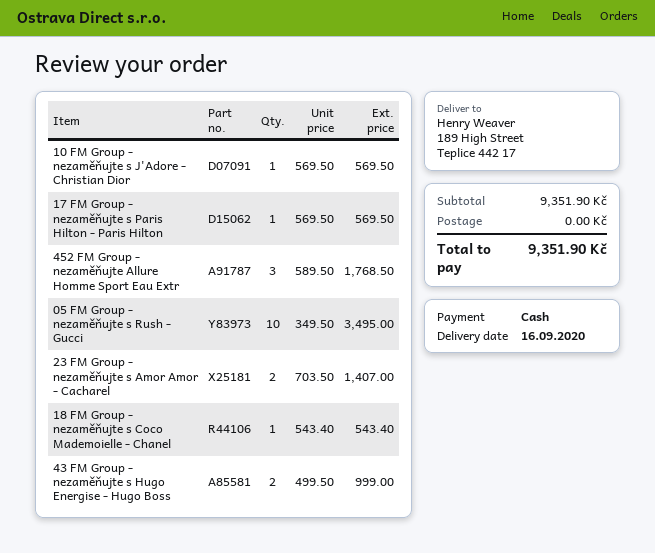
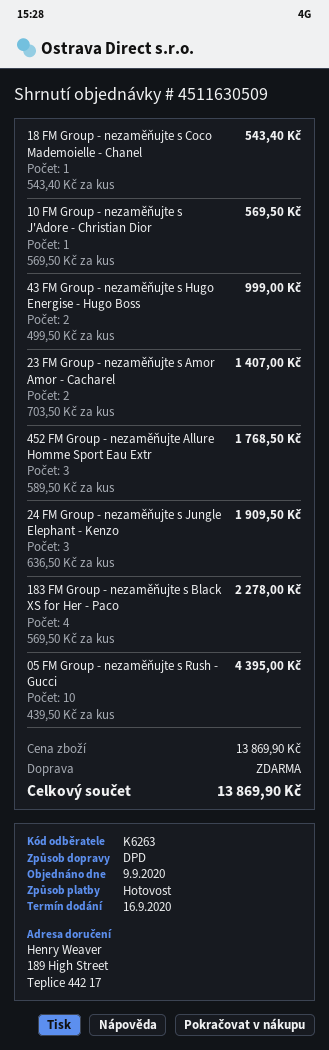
17 FM Group - nezaměňujte s Paris Hilton - Paris Hilton: 1 x 569.50 = 569.50 -> none
05 FM Group - nezaměňujte s Rush - Gucci: 10 x 349.50 = 3495.00 -> 10 x 439.50 = 4395.00
24 FM Group - nezaměňujte s Jungle Elephant - Kenzo: none -> 3 x 636.50 = 1909.50
183 FM Group - nezaměňujte s Black XS for Her - Paco: none -> 4 x 569.50 = 2278.00
subtotal: 9351.90 -> 13869.90
total: 9351.90 -> 13869.90

